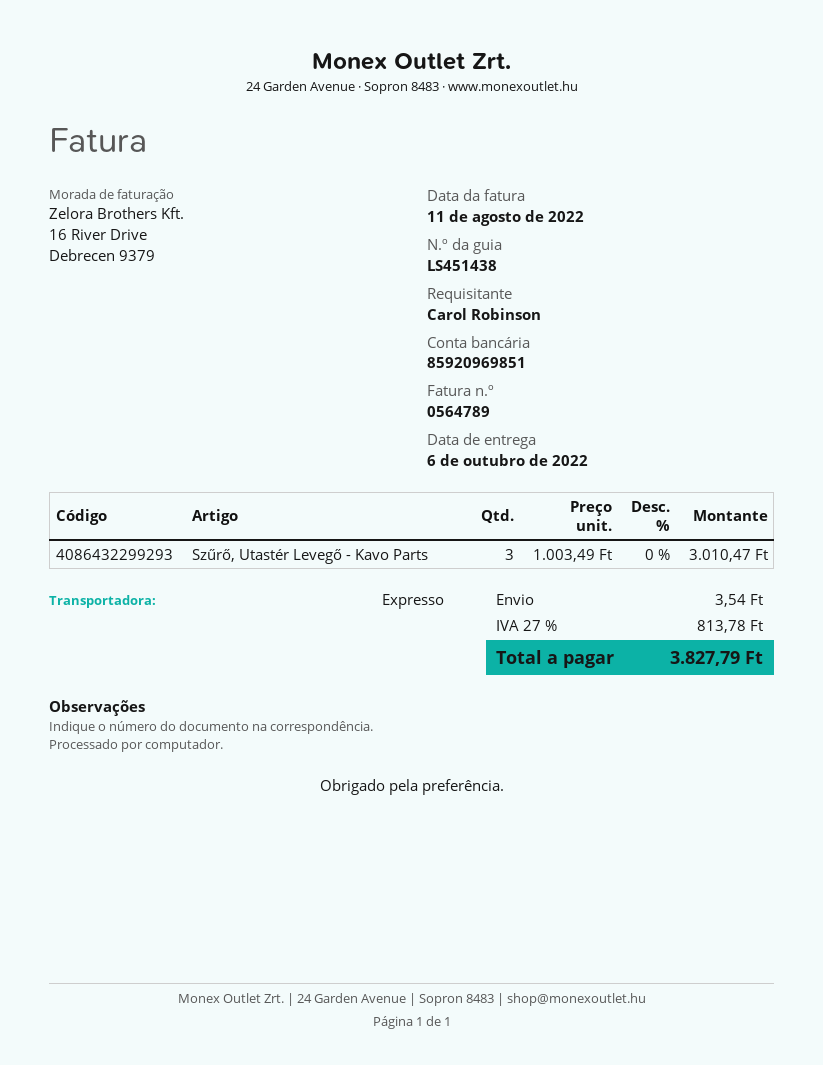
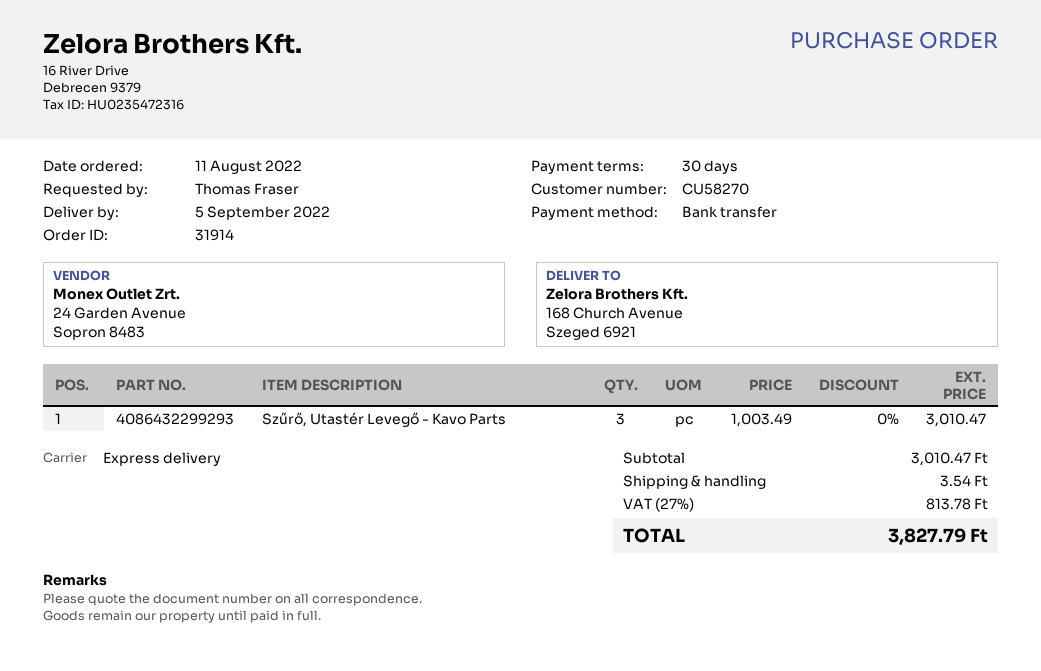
delivery date: 2022-10-06 -> 2022-09-05
ordered by: Carol Robinson -> Thomas Fraser

